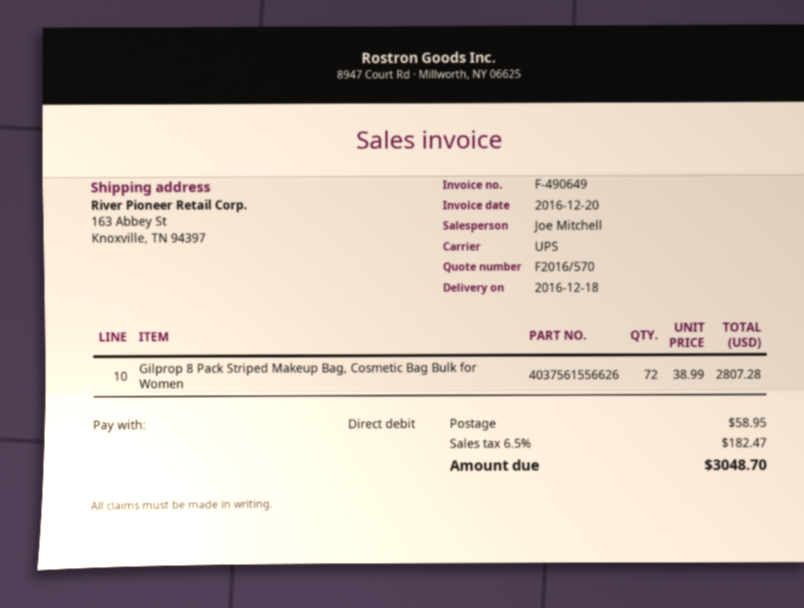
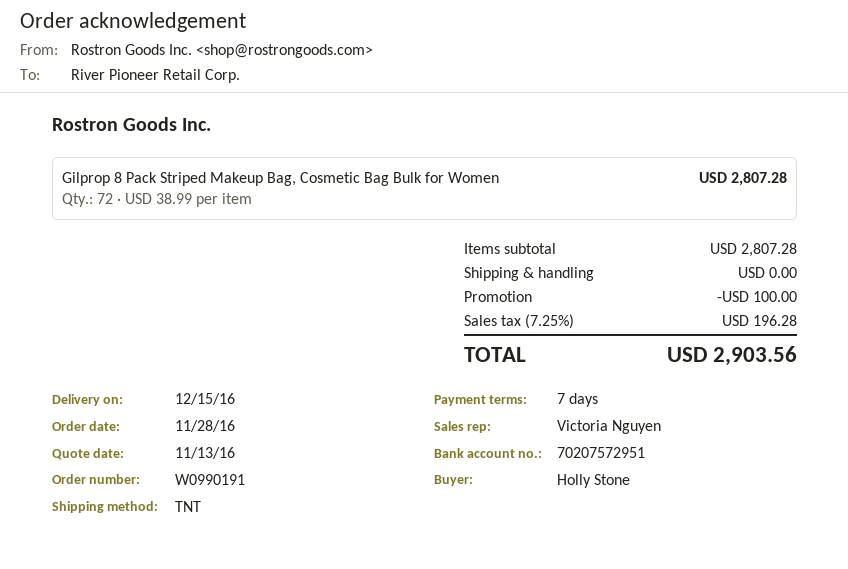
delivery date: 2016-12-18 -> 2016-12-15
sales rep: Joe Mitchell -> Victoria Nguyen
shipping method: UPS -> TNT
discount: none -> 100.00
shipping: 58.95 -> 0.00
tax: 6.5% = 182.47 -> 7.25% = 196.28
total: 3048.70 -> 2903.56

